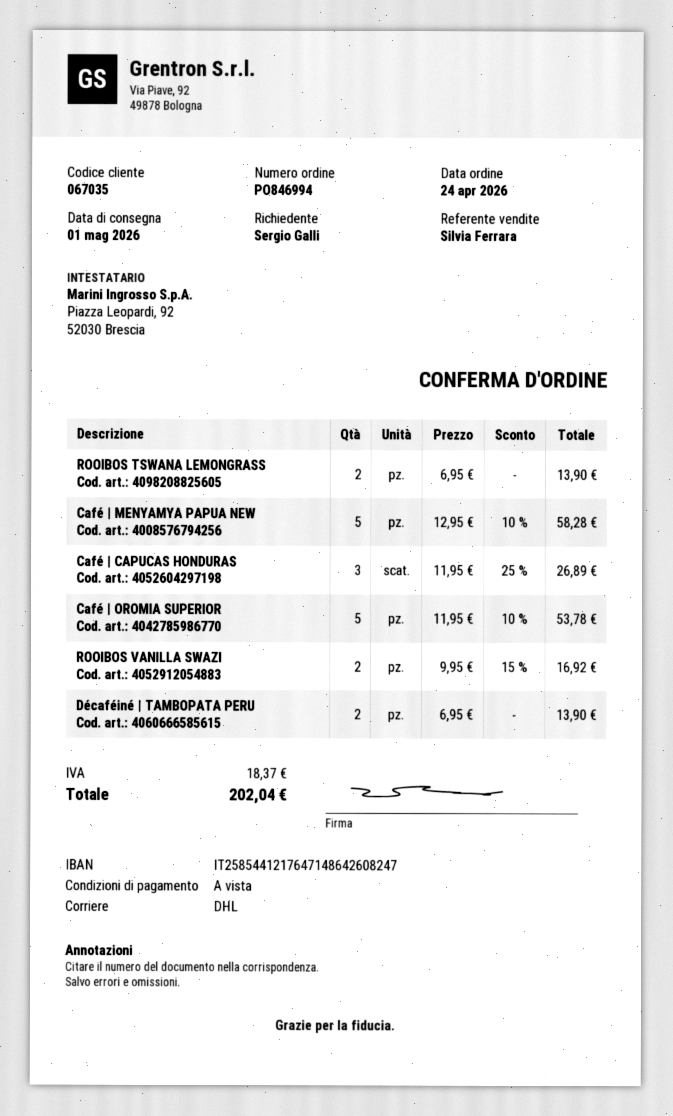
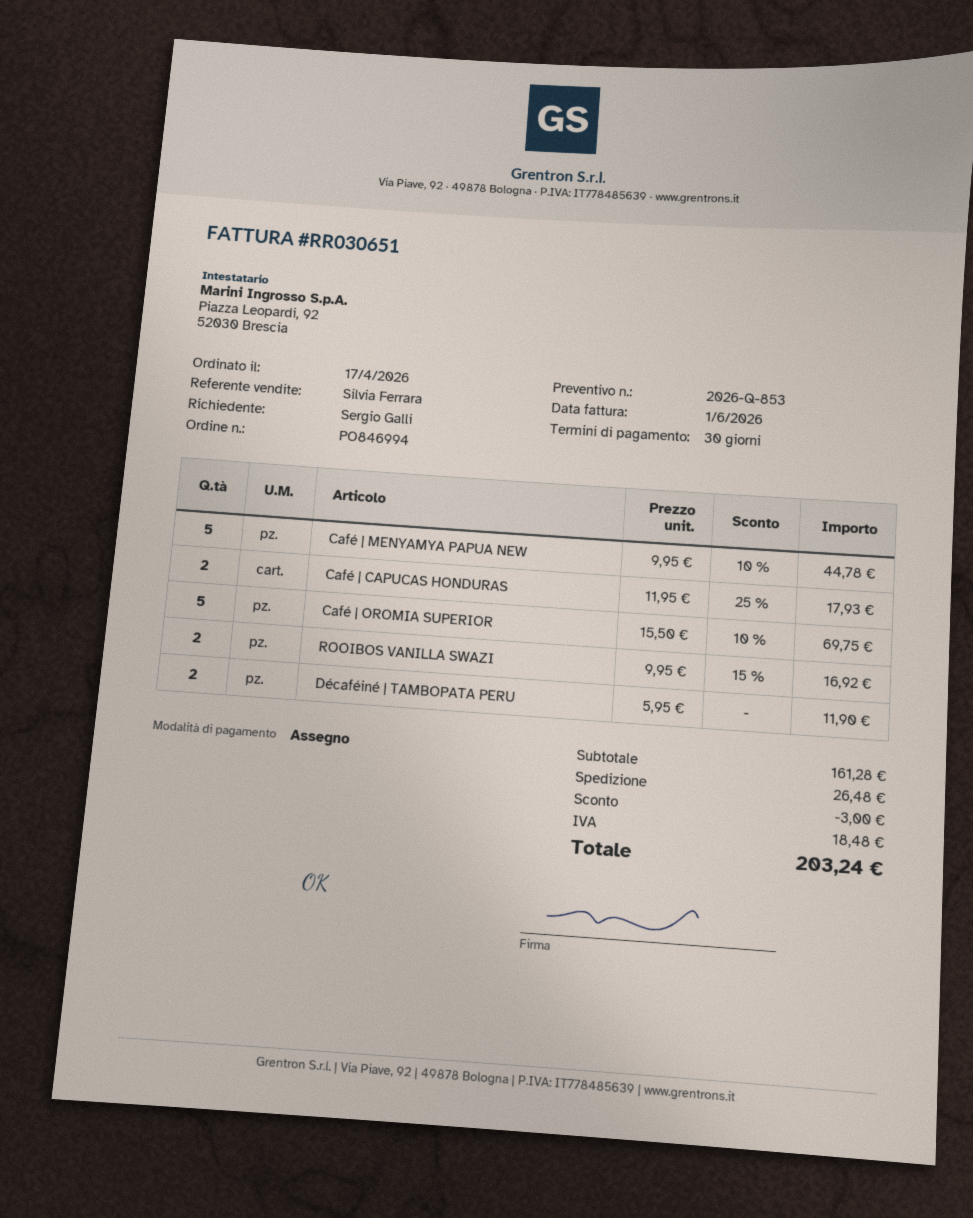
order date: 2026-04-24 -> 2026-04-17
payment terms: on receipt -> 30 days
ROOIBOS TSWANA LEMONGRASS: 2 x 6.95 = 13.90 -> none
Café | MENYAMYA PAPUA NEW: 5 x 12.95 - 10% = 58.28 -> 5 x 9.95 - 10% = 44.78
Café | CAPUCAS HONDURAS: 3 x 11.95 - 25% = 26.89 -> 2 x 11.95 - 25% = 17.93
Café | OROMIA SUPERIOR: 5 x 11.95 - 10% = 53.78 -> 5 x 15.50 - 10% = 69.75
Décaféiné | TAMBOPATA PERU: 2 x 6.95 = 13.90 -> 2 x 5.95 = 11.90
discount: none -> 3.00
shipping: none -> 26.48
tax: 18.37 -> 18.48
total: 202.04 -> 203.24

